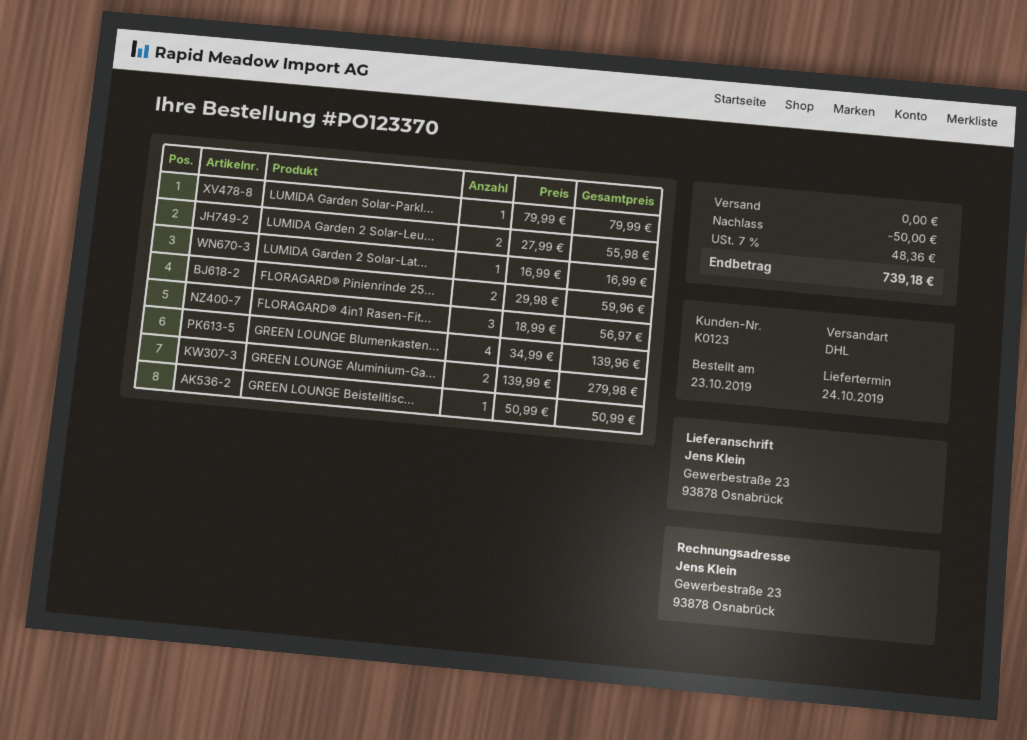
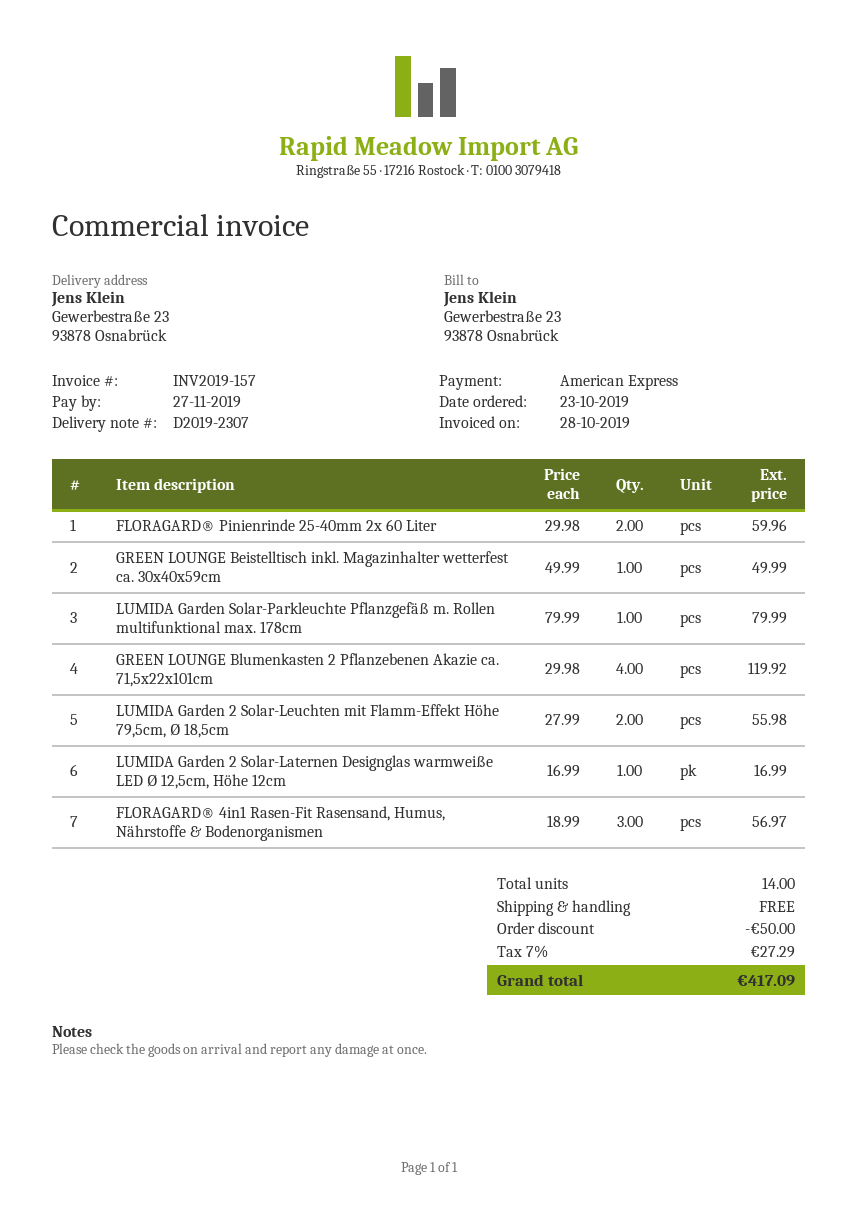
GREEN LOUNGE Blumenkasten...: 4 x 34.99 = 139.96 -> 4 x 29.98 = 119.92
GREEN LOUNGE Aluminium-Ga...: 2 x 139.99 = 279.98 -> none
GREEN LOUNGE Beistelltisc...: 1 x 50.99 = 50.99 -> 1 x 49.99 = 49.99
tax: 7% = 48.36 -> 7% = 27.29
total: 739.18 -> 417.09

